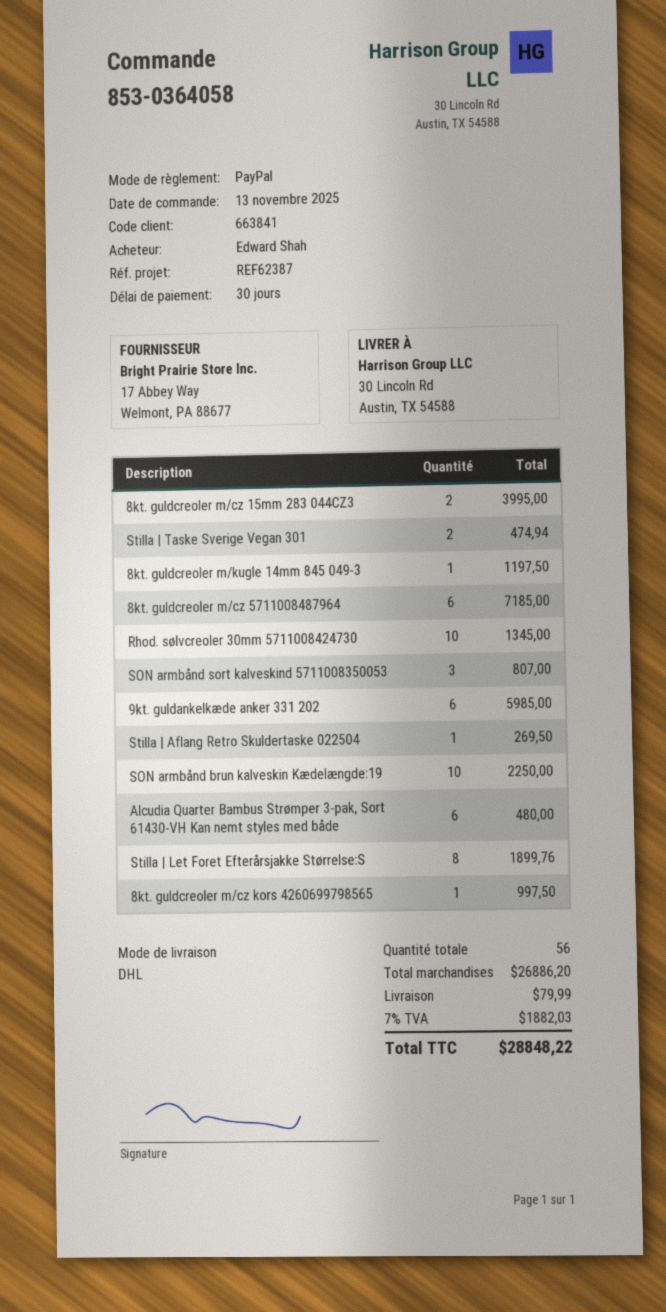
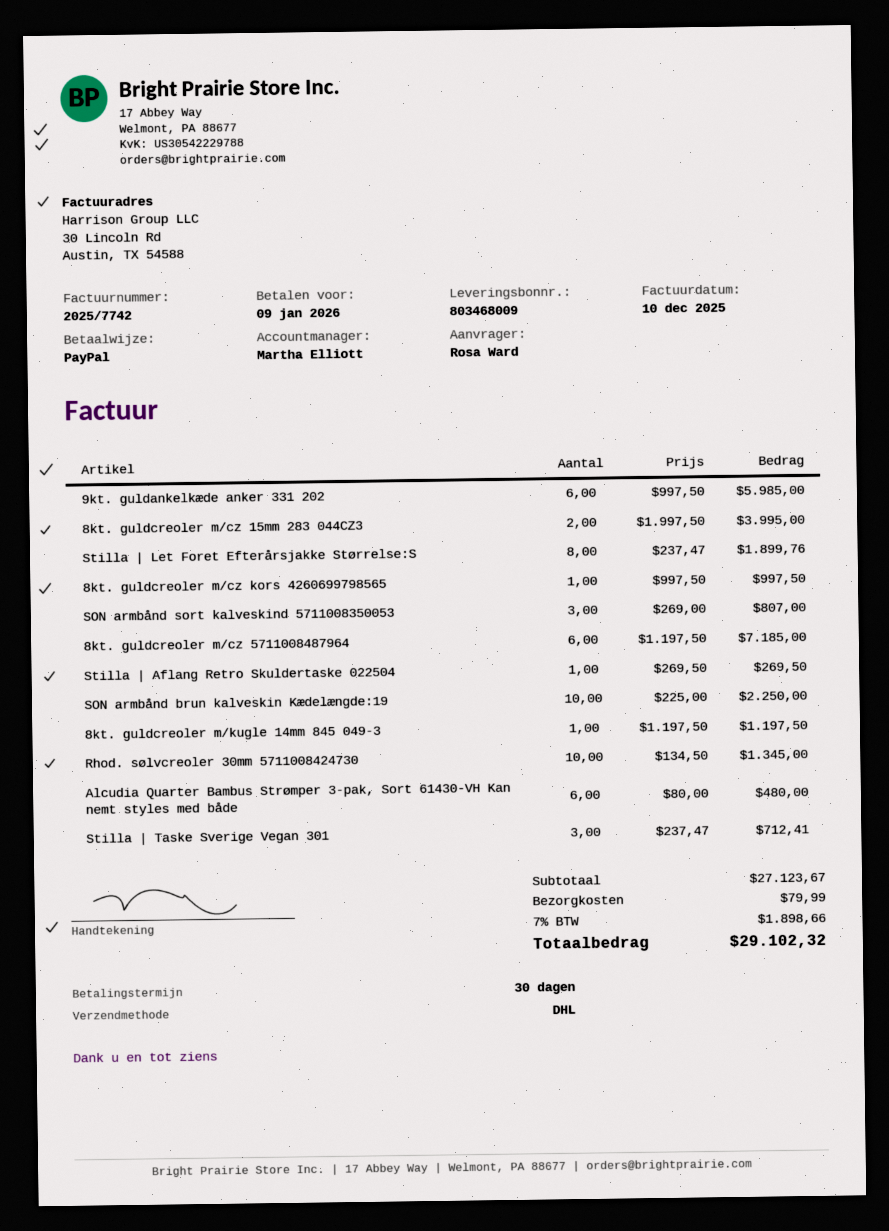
ordered by: Edward Shah -> Rosa Ward
Stilla | Taske Sverige Vegan 301: 2 for 474.94 -> 3 for 712.41
subtotal: 26886.20 -> 27123.67
tax: 7% = 1882.03 -> 7% = 1898.66
total: 28848.22 -> 29102.32

